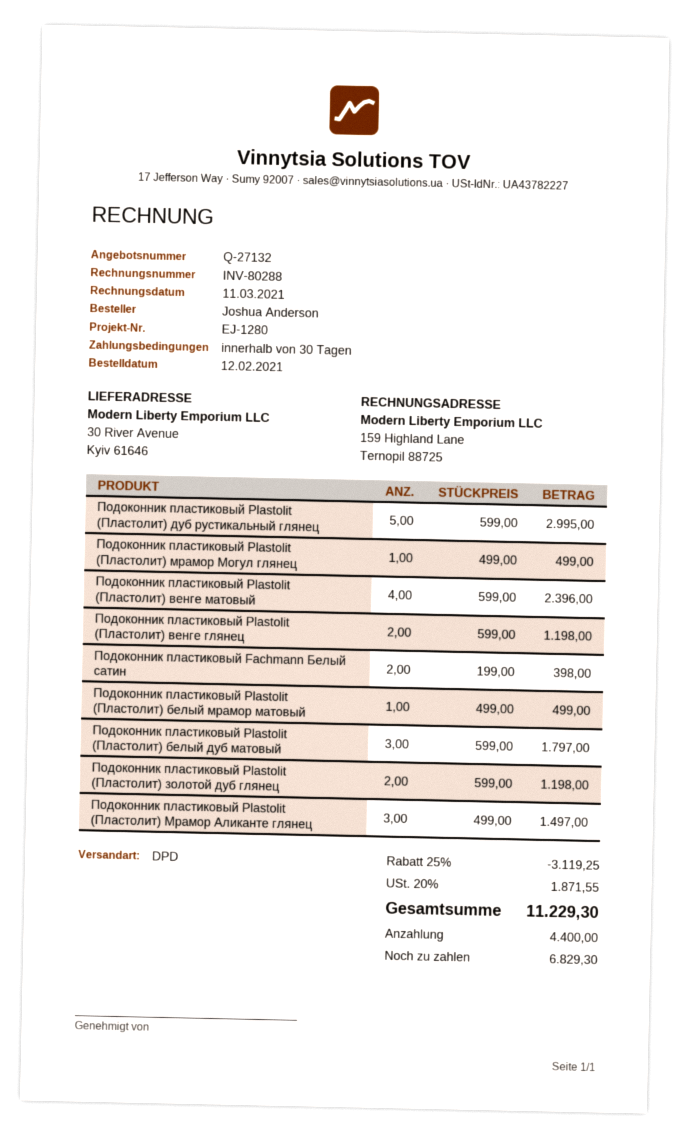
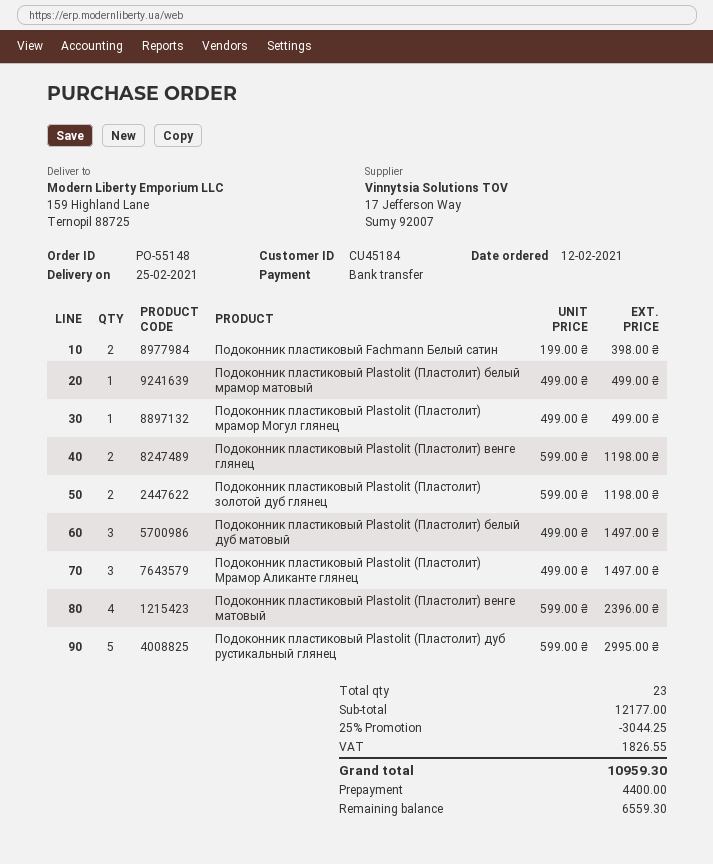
ship to: 30 River Avenue, Kyiv 61646 -> 159 Highland Lane, Ternopil 88725
Подоконник пластиковый Plastolit (Пластолит) белый дуб матовый: 3 x 599.00 = 1797.00 -> 3 x 499.00 = 1497.00
discount: 25% = 3119.25 -> 25% = 3044.25
tax: 1871.55 -> 1826.55
total: 11229.30 -> 10959.30
balance: 6829.30 -> 6559.30

